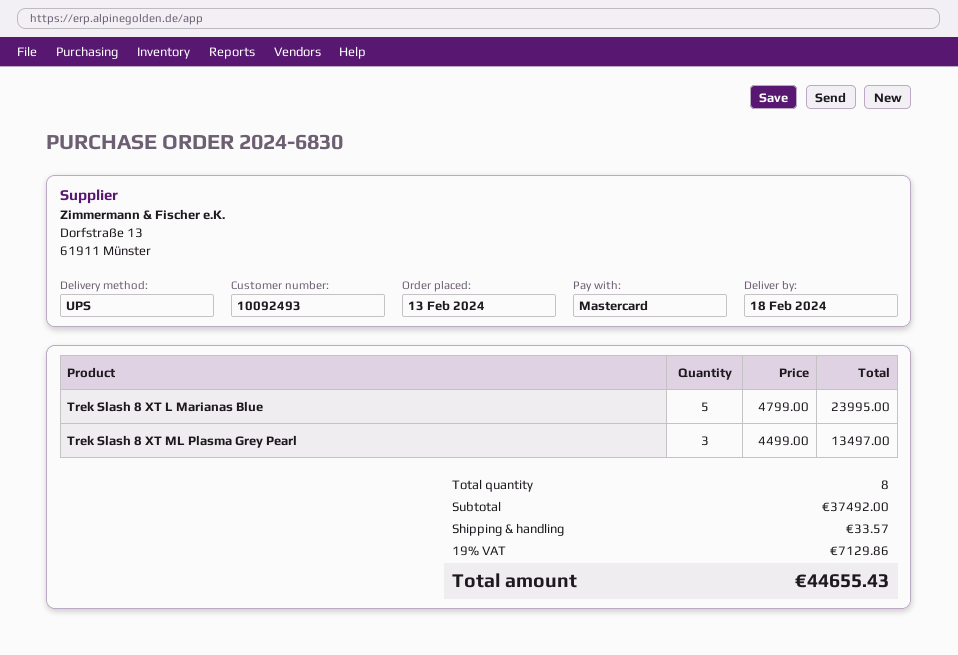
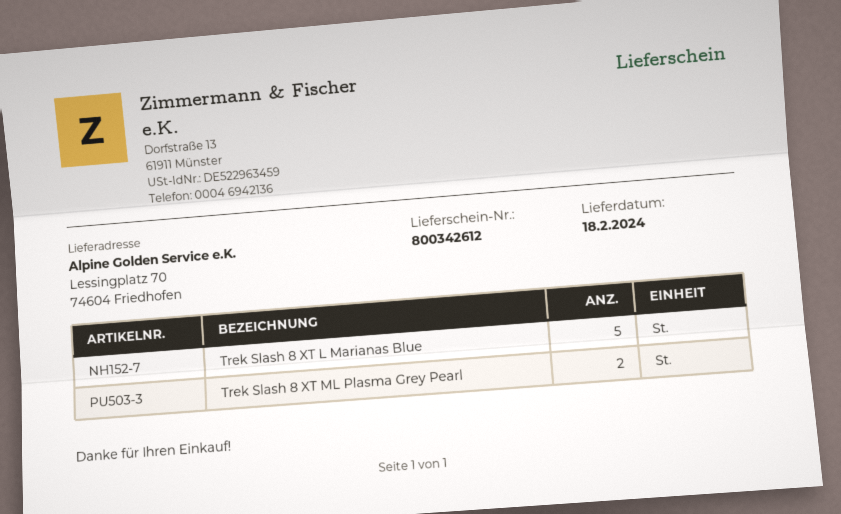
Trek Slash 8 XT ML Plasma Grey Pearl: 3 -> 2

